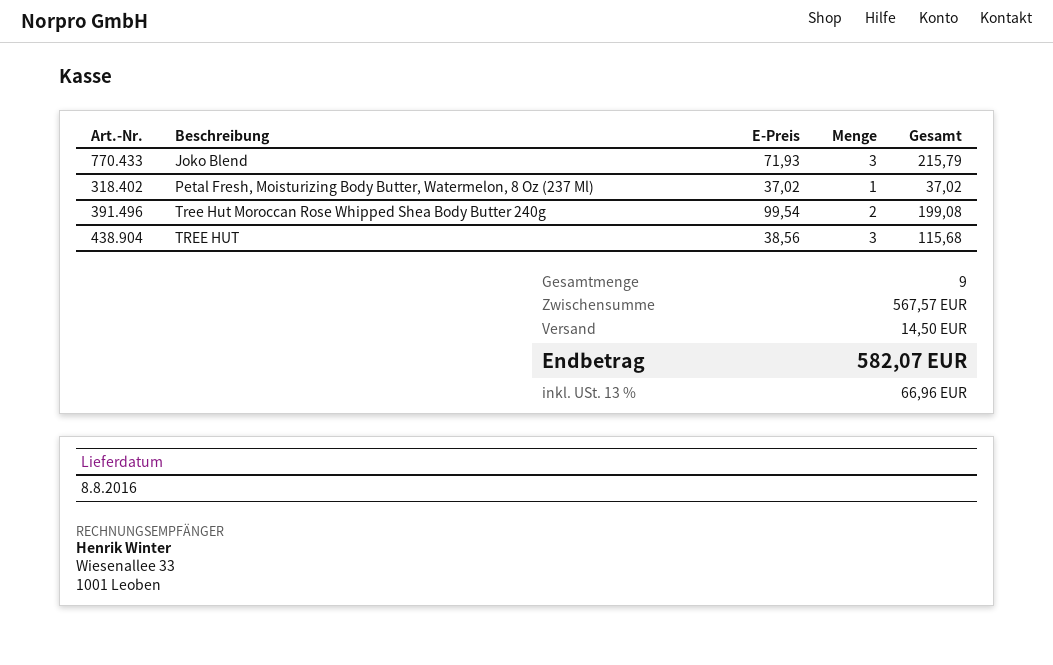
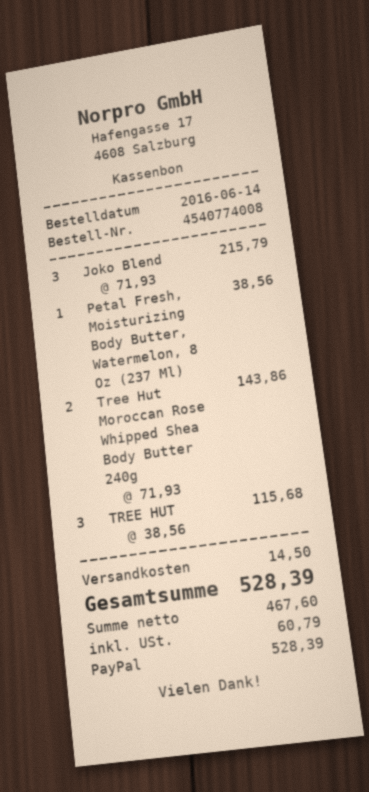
Petal Fresh, Moisturizing Body Butter, Watermelon, 8 Oz (237 Ml): 1 x 37.02 = 37.02 -> 1 x 38.56 = 38.56
Tree Hut Moroccan Rose Whipped Shea Body Butter 240g: 2 x 99.54 = 199.08 -> 2 x 71.93 = 143.86
tax: 66.96 -> 60.79
total: 582.07 -> 528.39

